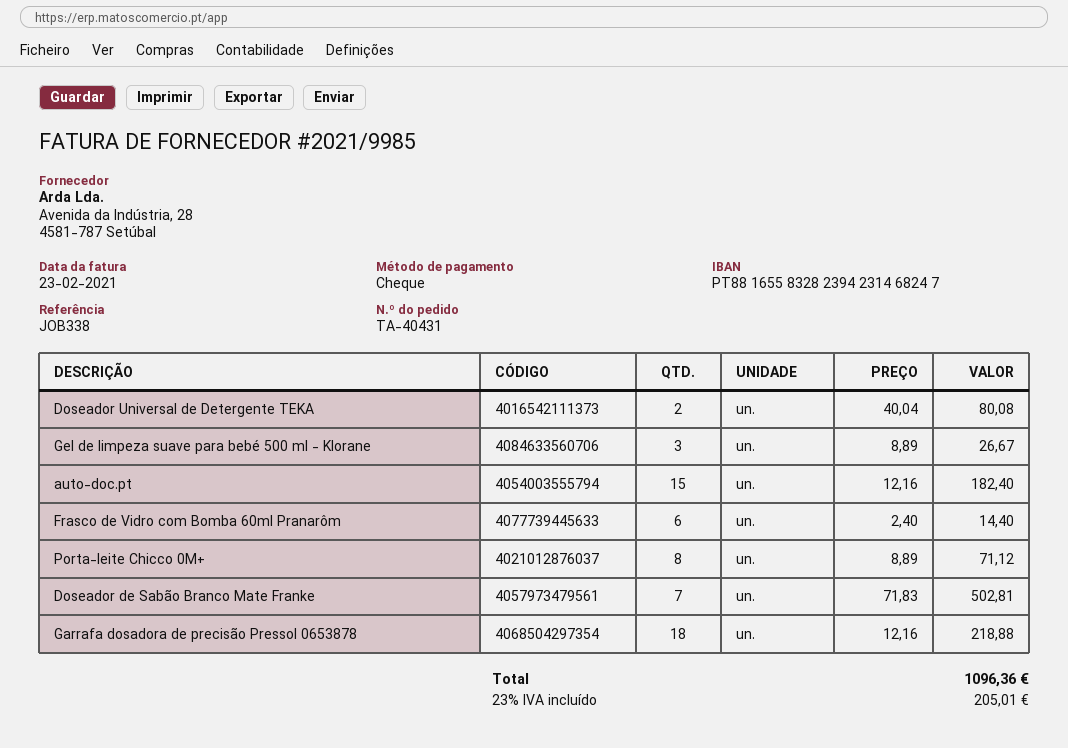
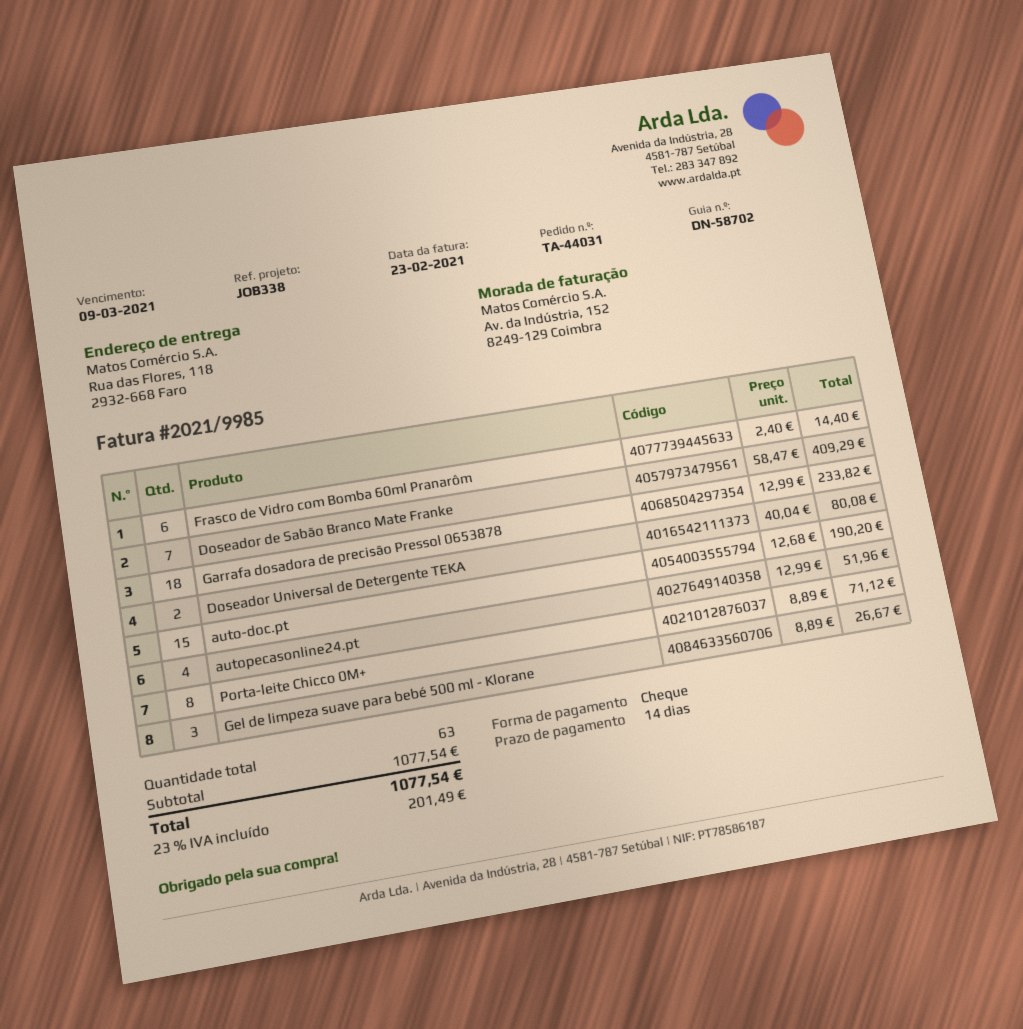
order number: TA-40431 -> TA-44031
auto-doc.pt: 15 x 12.16 = 182.40 -> 15 x 12.68 = 190.20
Doseador de Sabão Branco Mate Franke: 7 x 71.83 = 502.81 -> 7 x 58.47 = 409.29
Garrafa dosadora de precisão Pressol 0653878: 18 x 12.16 = 218.88 -> 18 x 12.99 = 233.82
autopecasonline24.pt: none -> 4 x 12.99 = 51.96
tax: 23% = 205.01 -> 23% = 201.49
total: 1096.36 -> 1077.54

